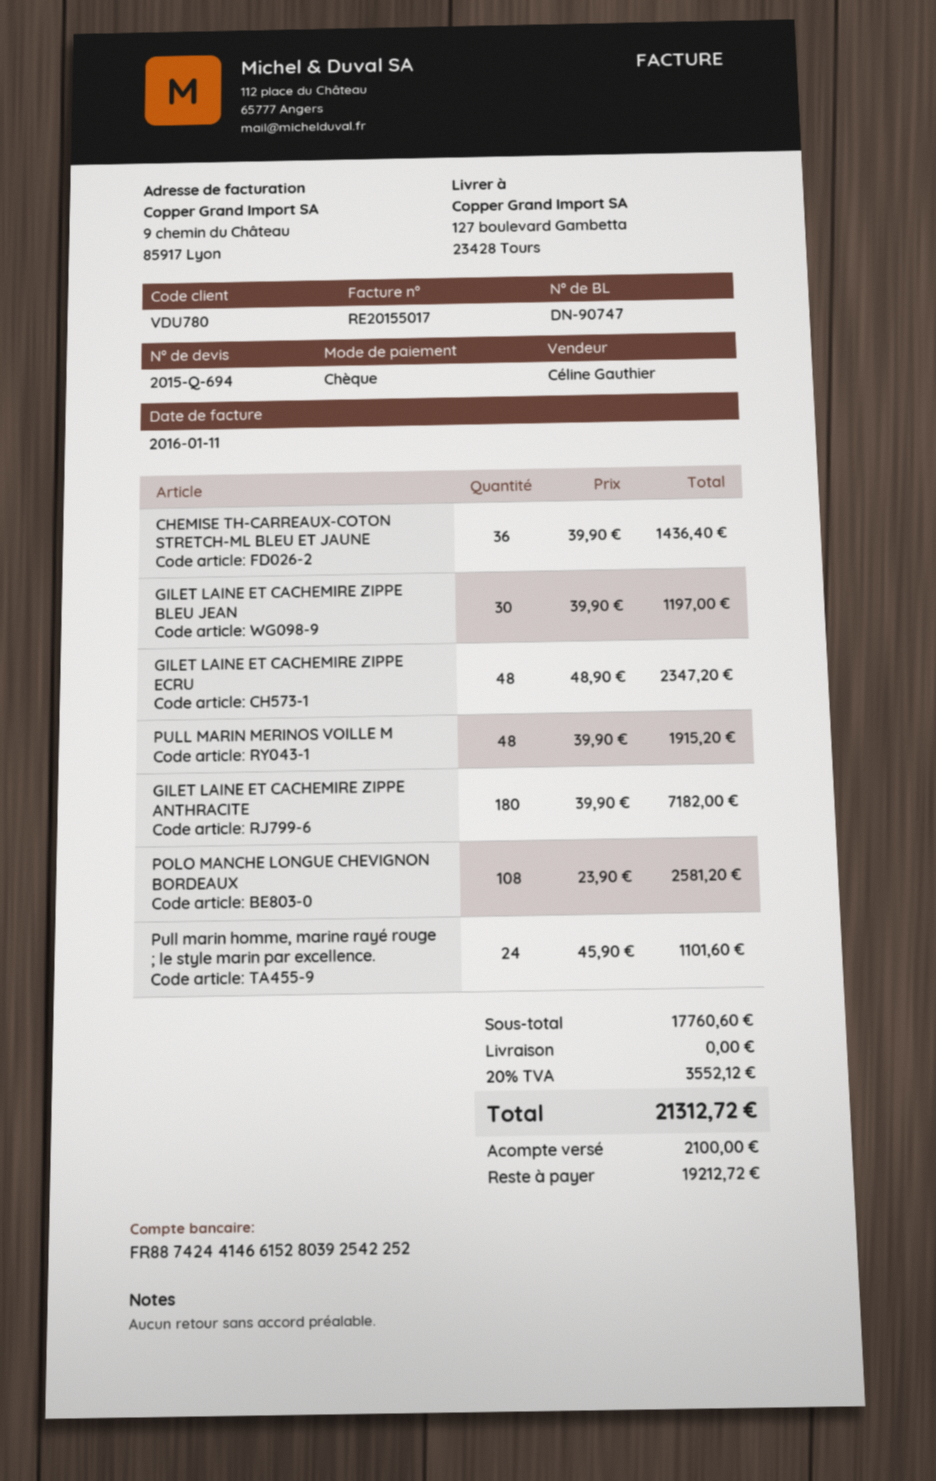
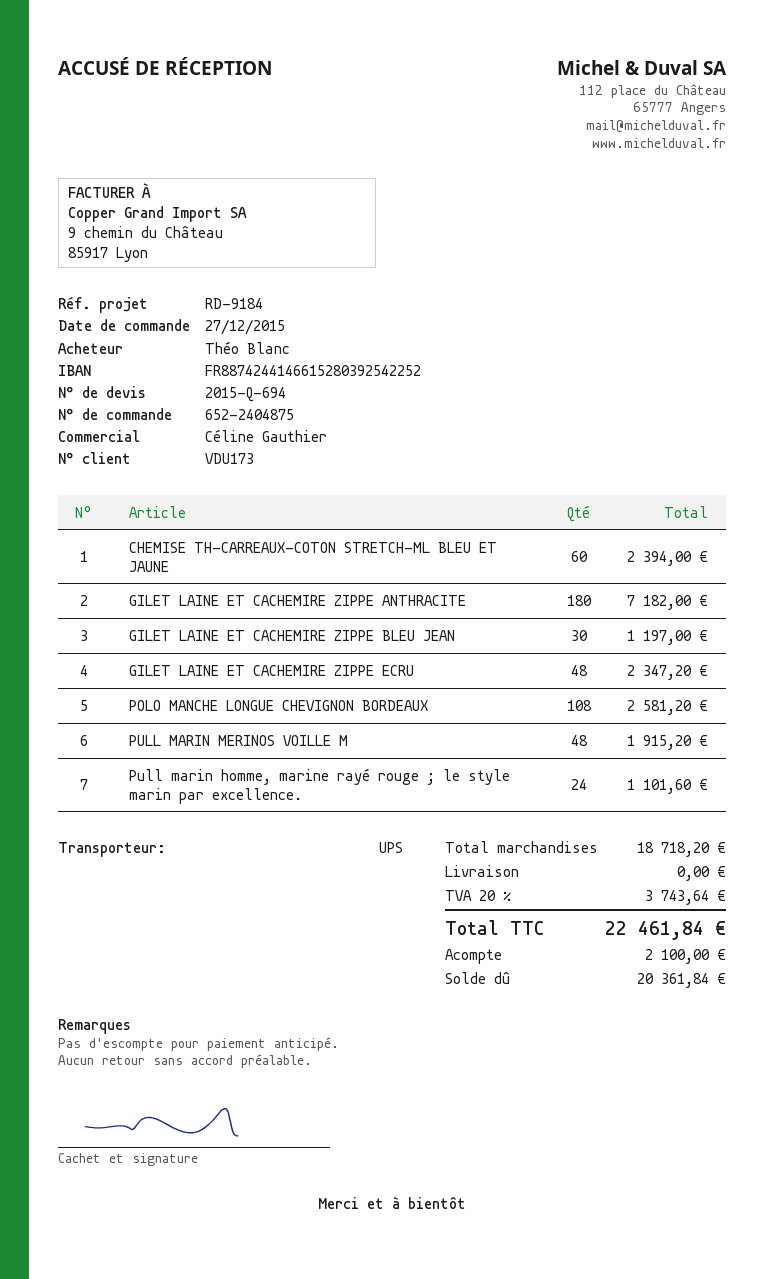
customer number: VDU780 -> VDU173
CHEMISE TH-CARREAUX-COTON STRETCH-ML BLEU ET JAUNE: 36 for 1436.40 -> 60 for 2394.00
subtotal: 17760.60 -> 18718.20
tax: 20% = 3552.12 -> 20% = 3743.64
total: 21312.72 -> 22461.84
balance: 19212.72 -> 20361.84

